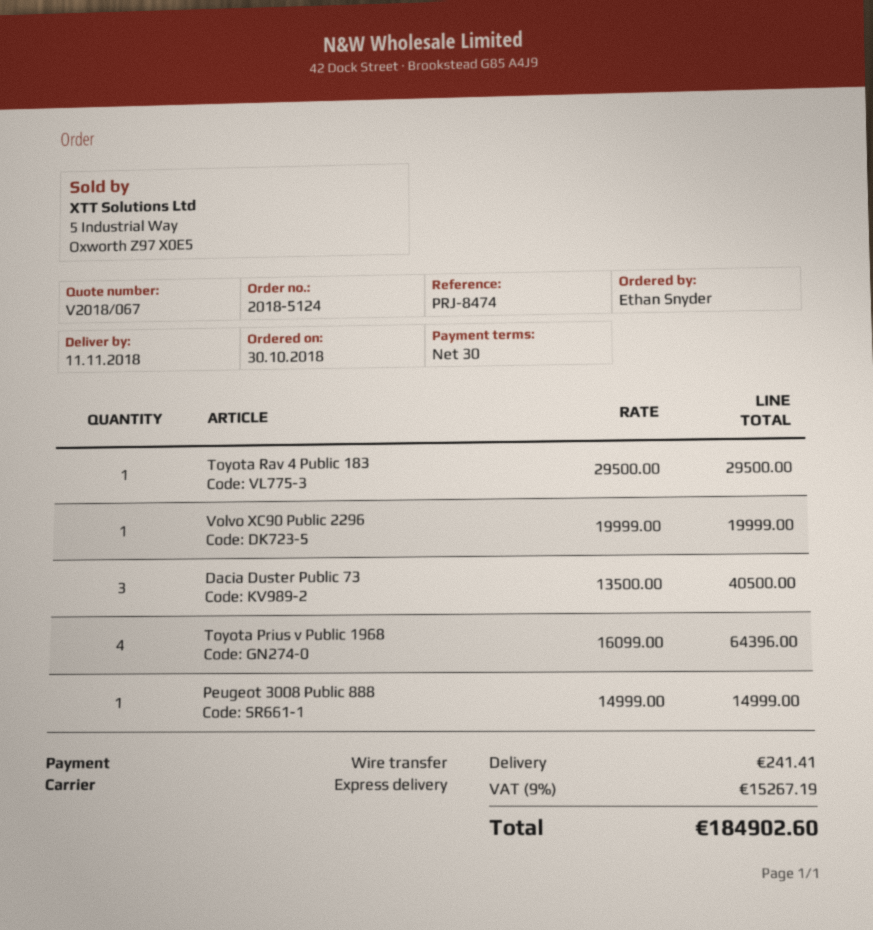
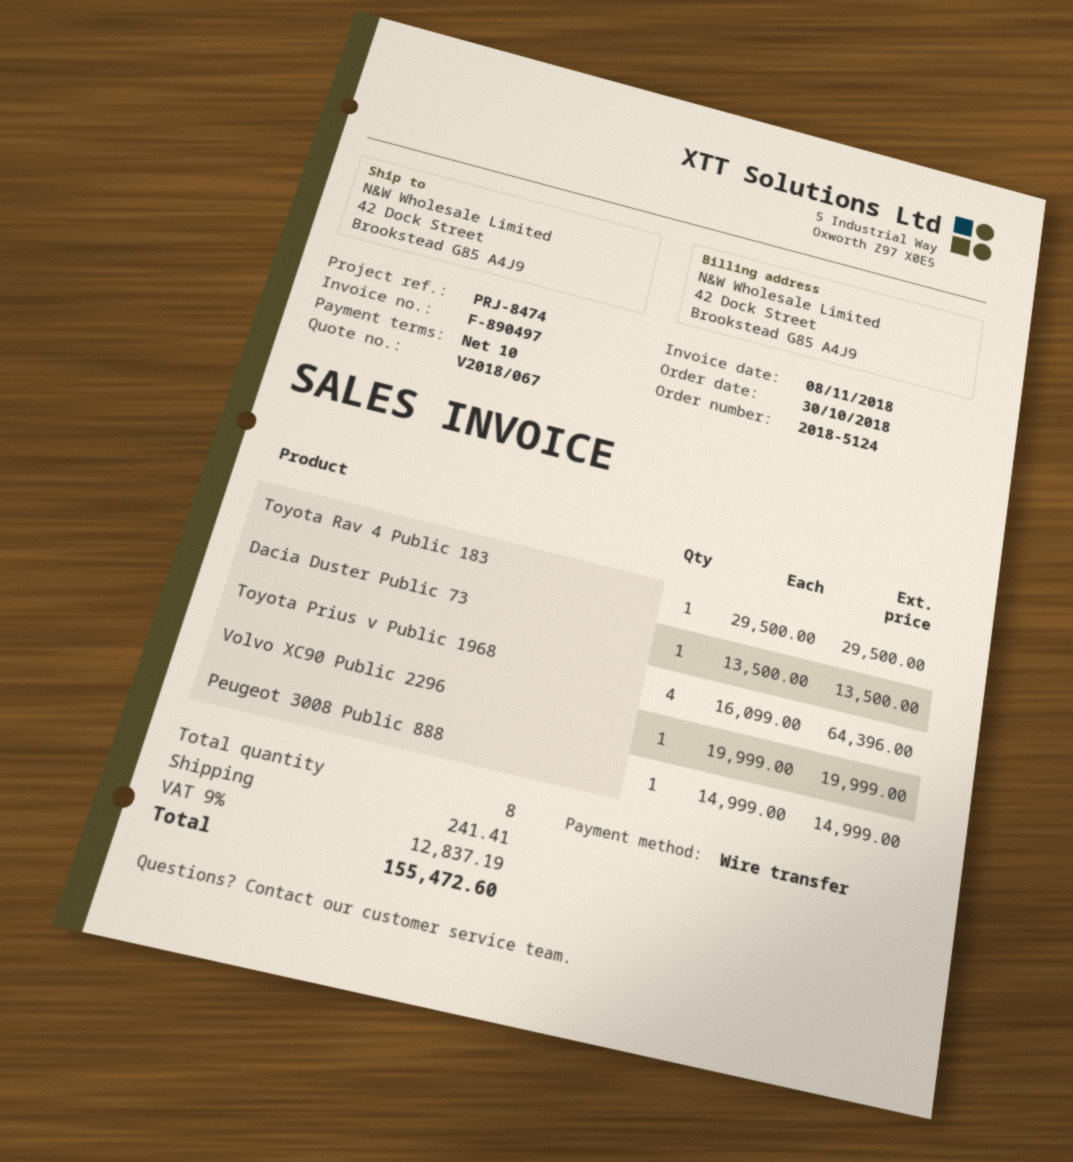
payment terms: 30 days -> 10 days
Dacia Duster Public 73: 3 x 13500.00 = 40500.00 -> 1 x 13500.00 = 13500.00
tax: 9% = 15267.19 -> 9% = 12837.19
total: 184902.60 -> 155472.60

